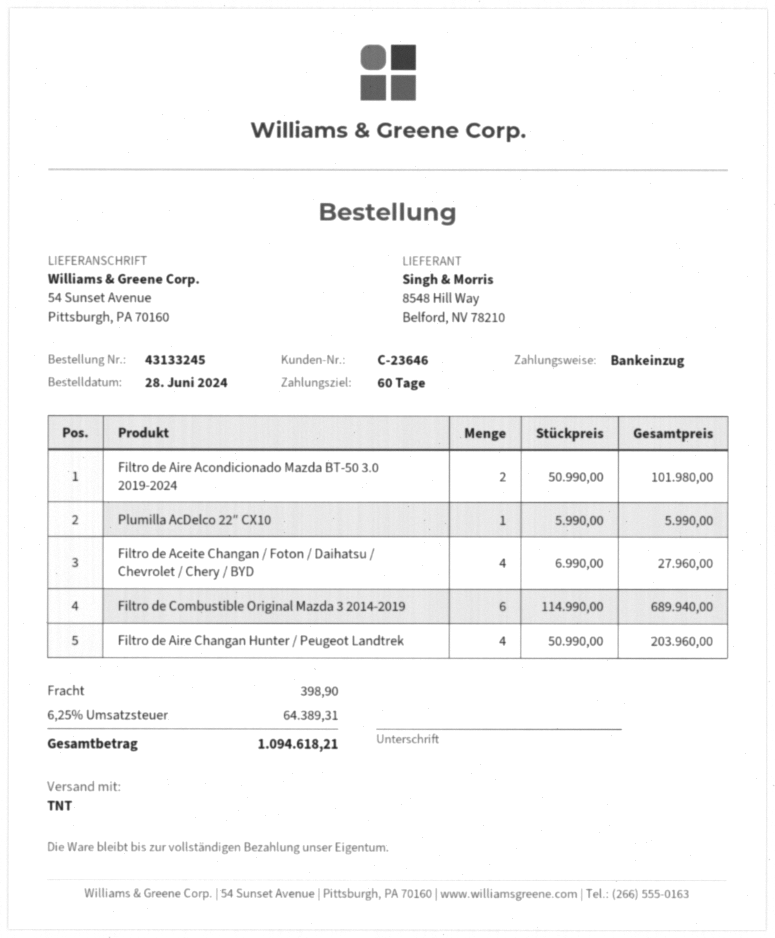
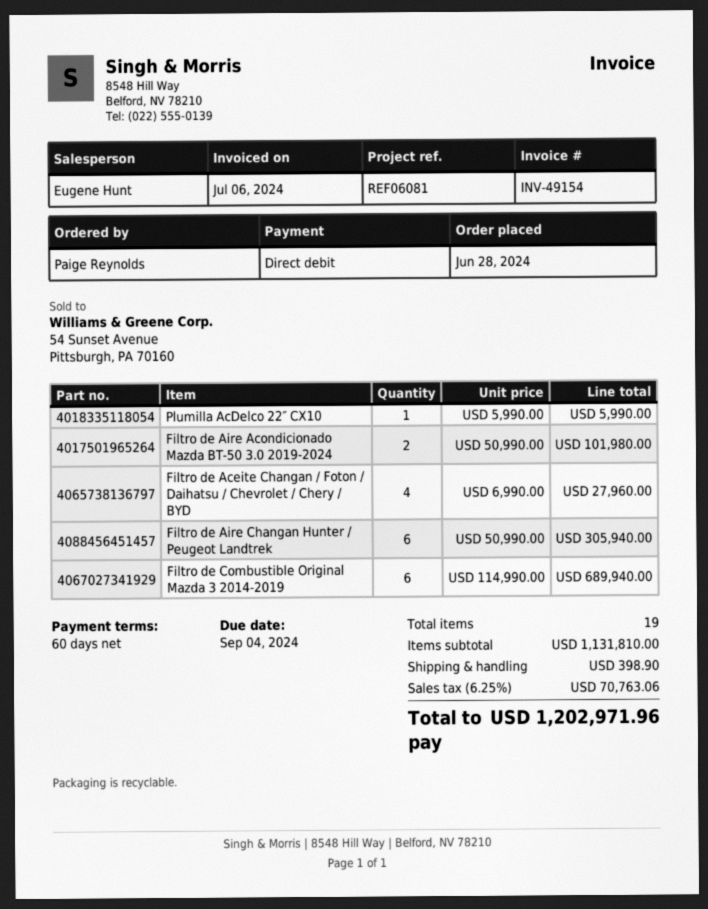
Filtro de Aire Changan Hunter / Peugeot Landtrek: 4 x 50990.00 = 203960.00 -> 6 x 50990.00 = 305940.00
tax: 6.25% = 64389.31 -> 6.25% = 70763.06
total: 1094618.21 -> 1202971.96

